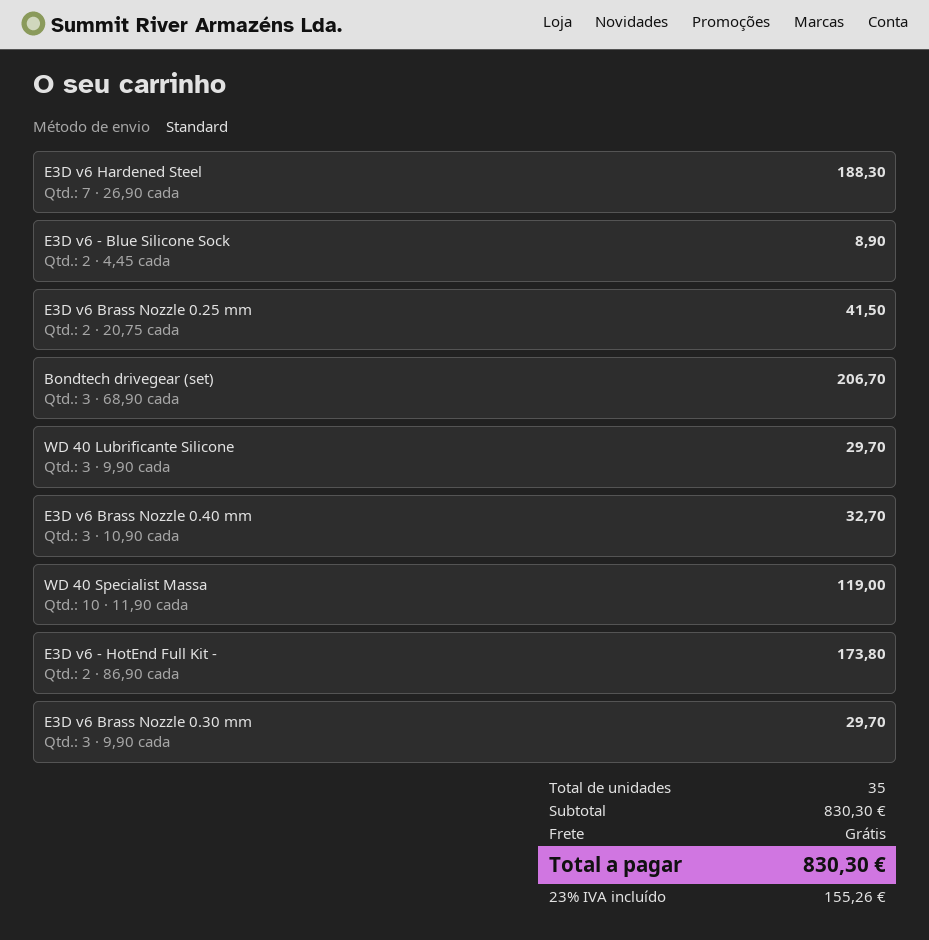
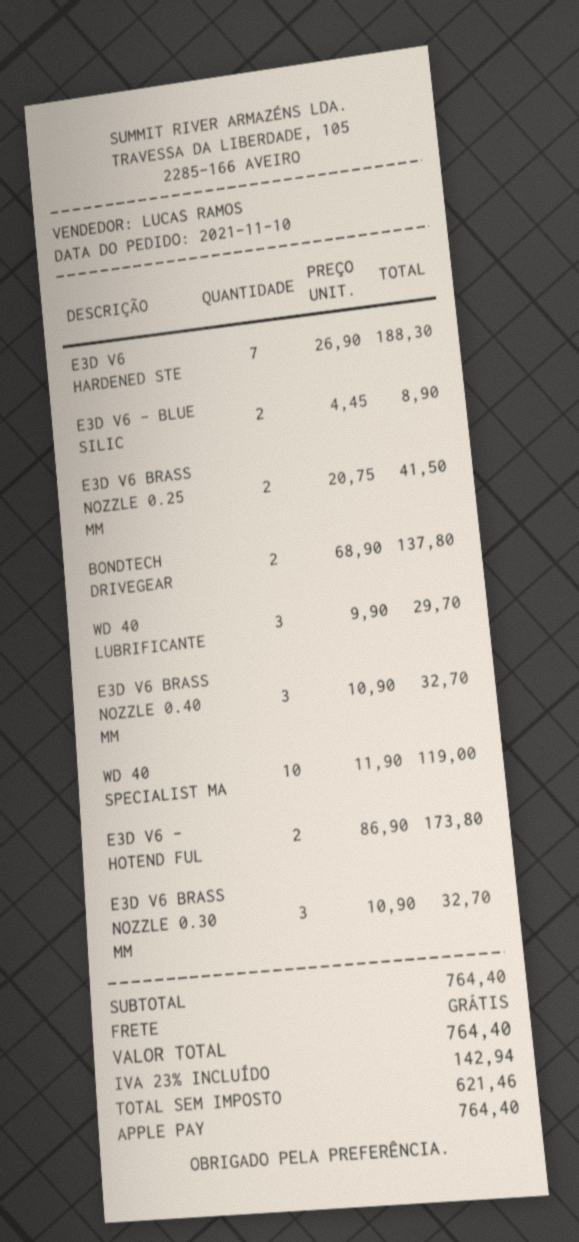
Bondtech drivegear (set): 3 x 68.90 = 206.70 -> 2 x 68.90 = 137.80
E3D v6 Brass Nozzle 0.30 mm: 3 x 9.90 = 29.70 -> 3 x 10.90 = 32.70
subtotal: 830.30 -> 764.40
tax: 23% = 155.26 -> 23% = 142.94
total: 830.30 -> 764.40

